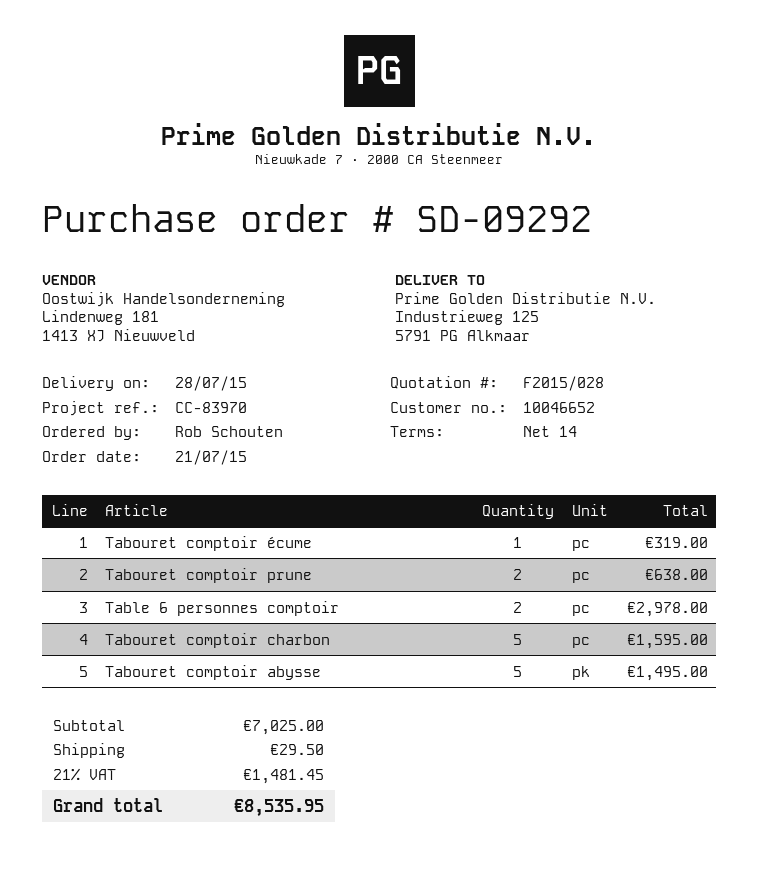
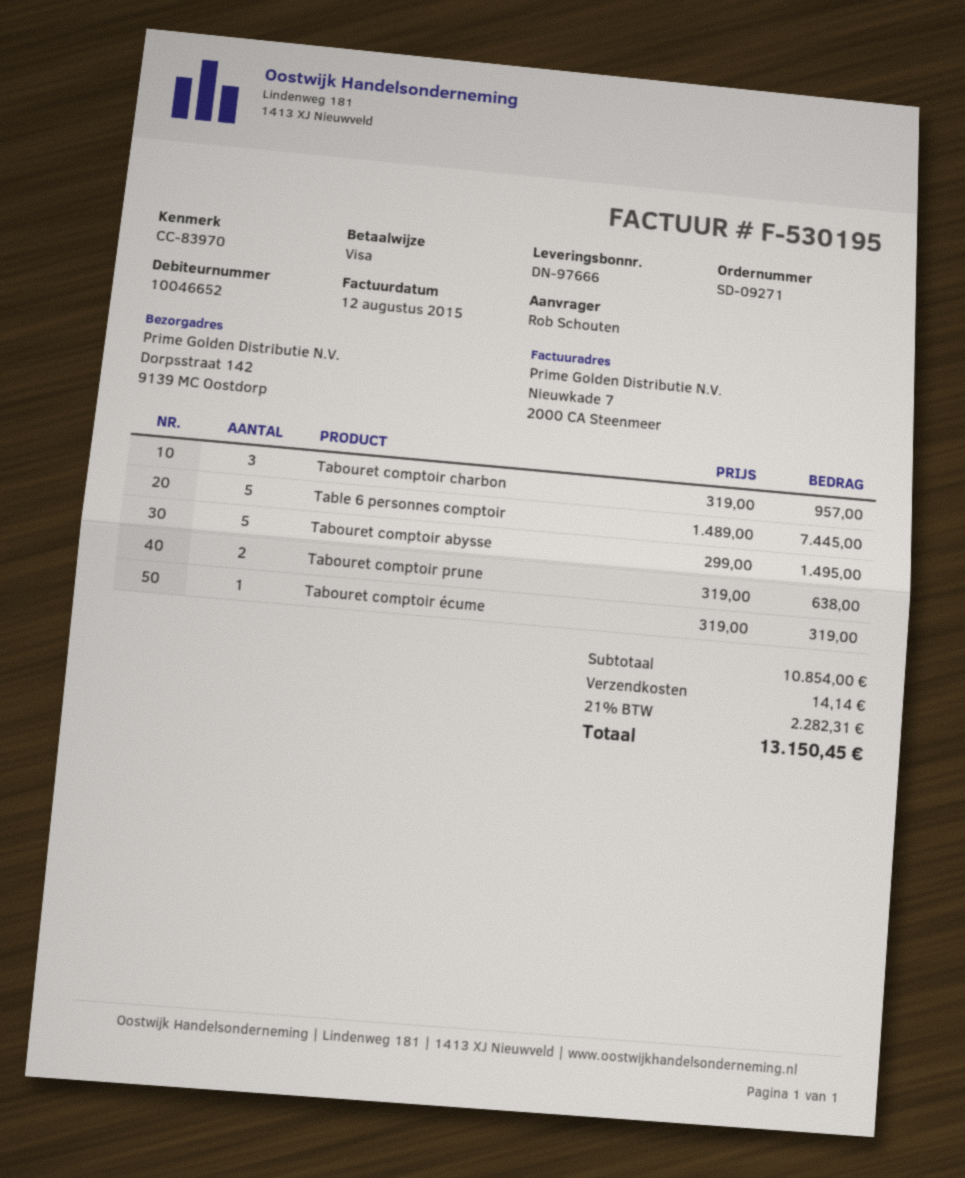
order number: SD-09292 -> SD-09271
ship to: Industrieweg 125, 5791 PG Alkmaar -> Dorpsstraat 142, 9139 MC Oostdorp
Table 6 personnes comptoir: 2 for 2978.00 -> 5 for 7445.00
Tabouret comptoir charbon: 5 for 1595.00 -> 3 for 957.00
subtotal: 7025.00 -> 10854.00
shipping: 29.50 -> 14.14
tax: 21% = 1481.45 -> 21% = 2282.31
total: 8535.95 -> 13150.45

